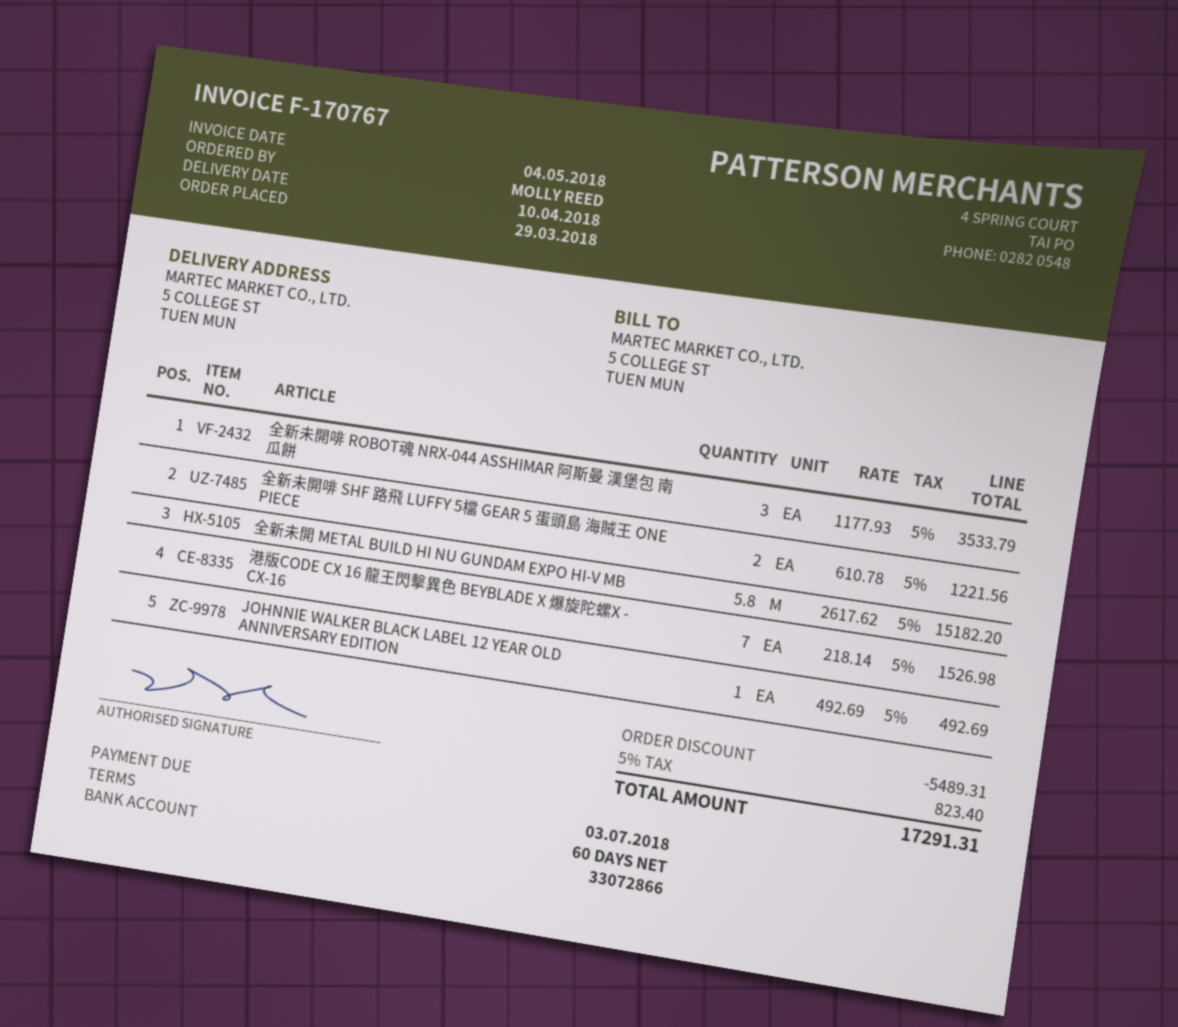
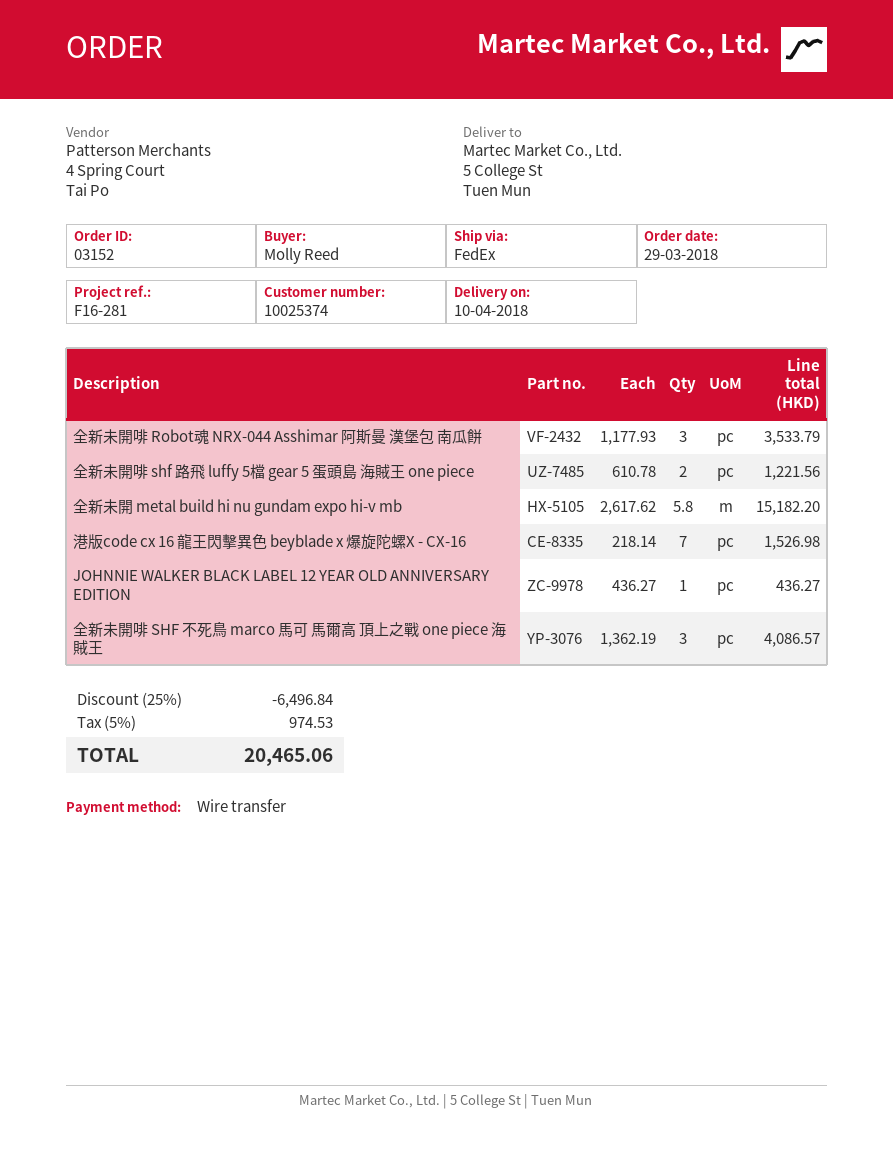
JOHNNIE WALKER BLACK LABEL 12 YEAR OLD ANNIVERSARY EDITION: 1 x 492.69 = 492.69 -> 1 x 436.27 = 436.27
全新未開啡 SHF 不死鳥 marco 馬可 馬爾高 頂上之戰 one piece 海賊王: none -> 3 x 1362.19 = 4086.57
discount: 5489.31 -> 6496.84
tax: 5% = 823.40 -> 5% = 974.53
total: 17291.31 -> 20465.06

